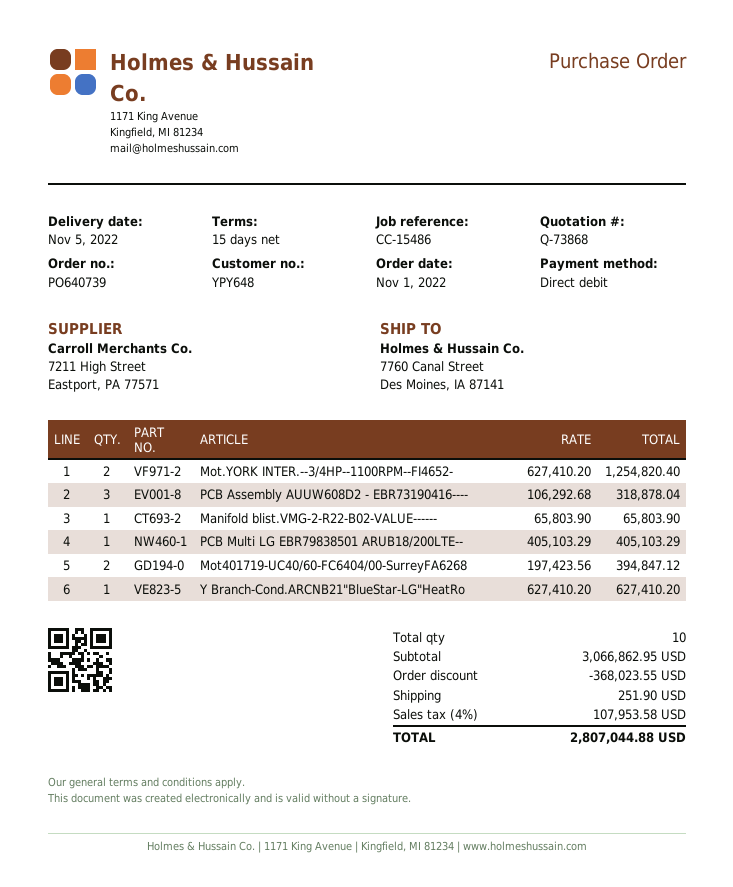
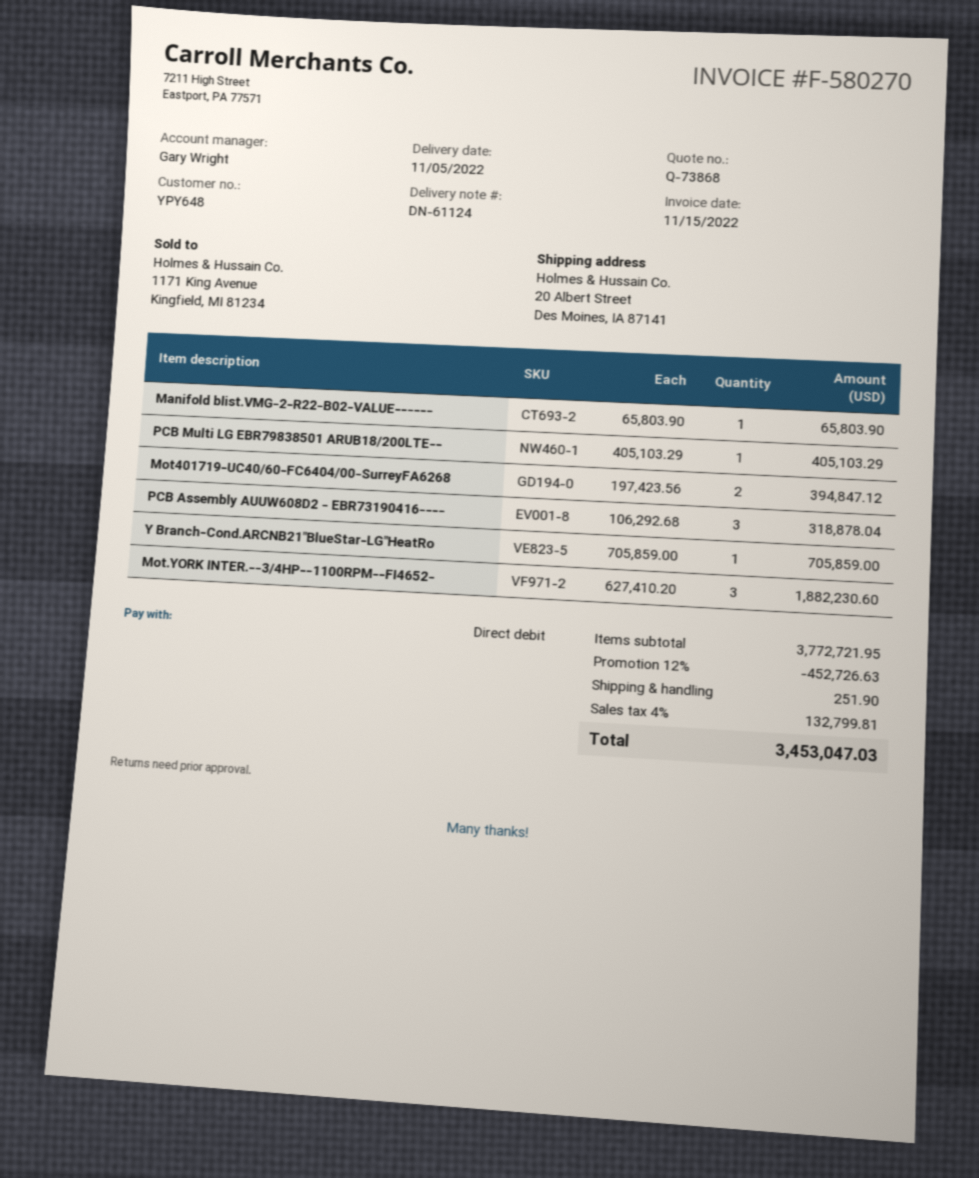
ship to: 7760 Canal Street, Des Moines, IA 87141 -> 20 Albert Street, Des Moines, IA 87141
Mot.YORK INTER.--3/4HP--1100RPM--FI4652-: 2 x 627410.20 = 1254820.40 -> 3 x 627410.20 = 1882230.60
Y Branch-Cond.ARCNB21"BlueStar-LG"HeatRo: 1 x 627410.20 = 627410.20 -> 1 x 705859.00 = 705859.00
subtotal: 3066862.95 -> 3772721.95
discount: 368023.55 -> 452726.63
tax: 4% = 107953.58 -> 4% = 132799.81
total: 2807044.88 -> 3453047.03

